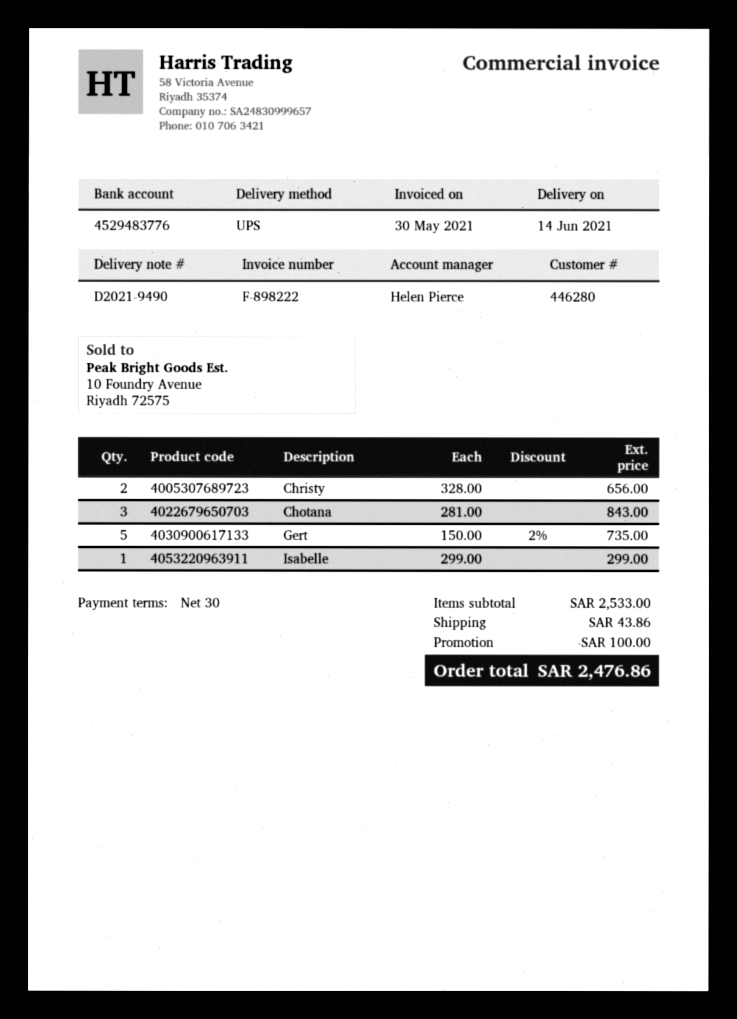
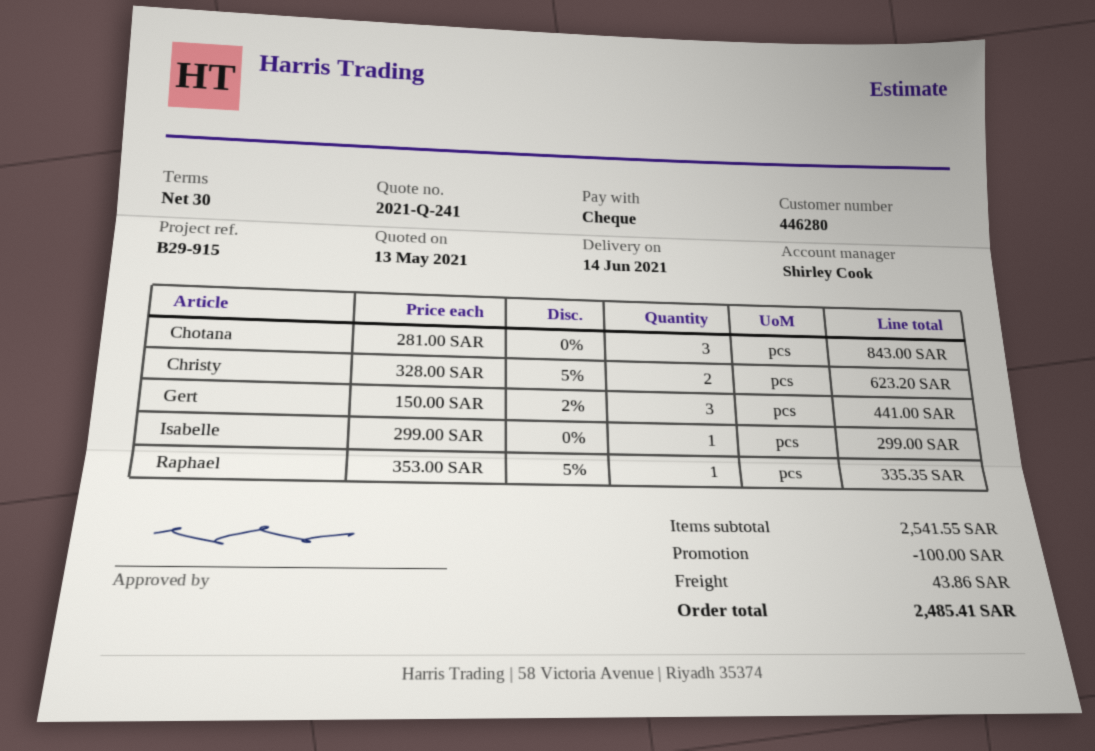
sales rep: Helen Pierce -> Shirley Cook
Christy: 2 x 328.00 = 656.00 -> 2 x 328.00 - 5% = 623.20
Gert: 5 x 150.00 - 2% = 735.00 -> 3 x 150.00 - 2% = 441.00
Raphael: none -> 1 x 353.00 - 5% = 335.35
subtotal: 2533.00 -> 2541.55
total: 2476.86 -> 2485.41

